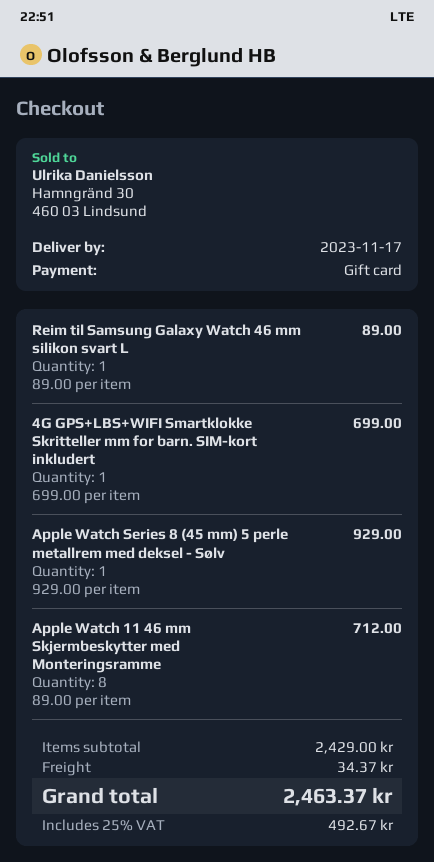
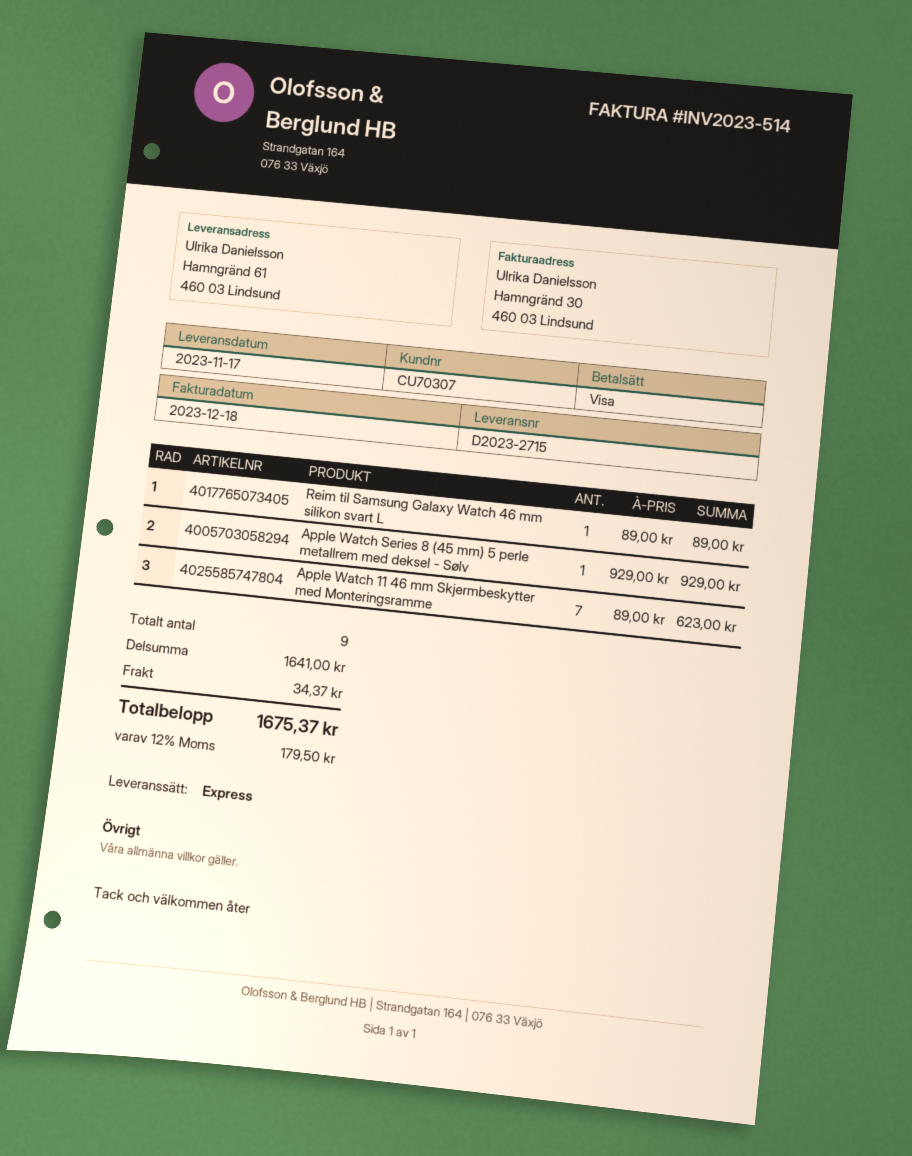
payment method: gift card -> Visa
4G GPS+LBS+WIFI Smartklokke Skritteller mm for barn. SIM-kort inkludert: 1 x 699.00 = 699.00 -> none
Apple Watch 11 46 mm Skjermbeskytter med Monteringsramme: 8 x 89.00 = 712.00 -> 7 x 89.00 = 623.00
subtotal: 2429.00 -> 1641.00
tax: 25% = 492.67 -> 12% = 179.50
total: 2463.37 -> 1675.37

